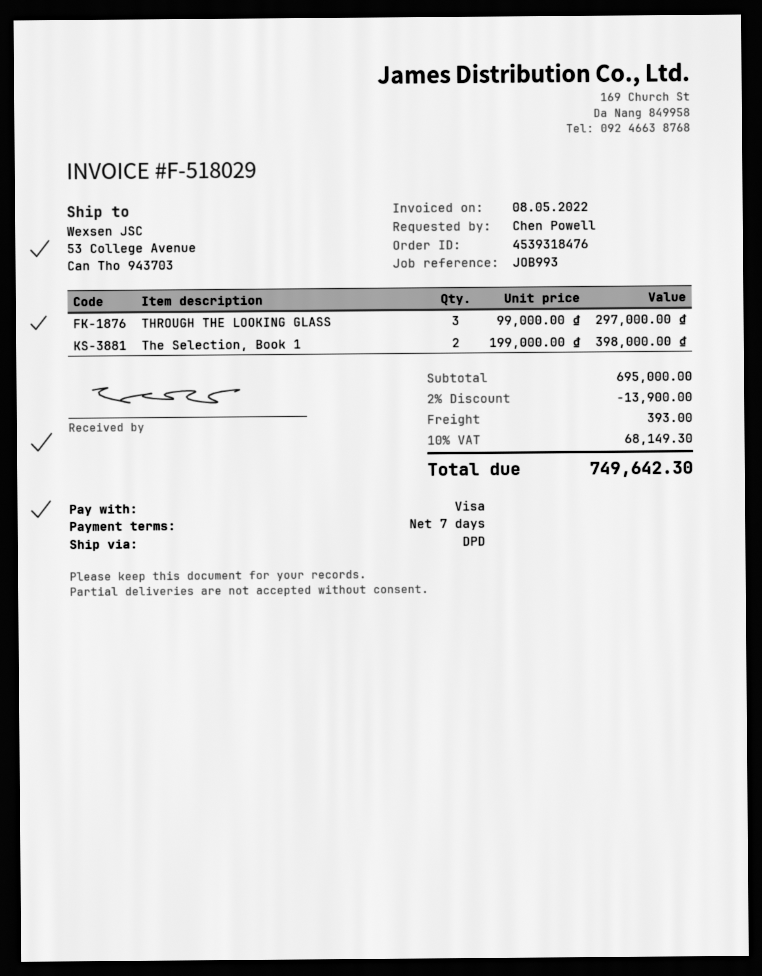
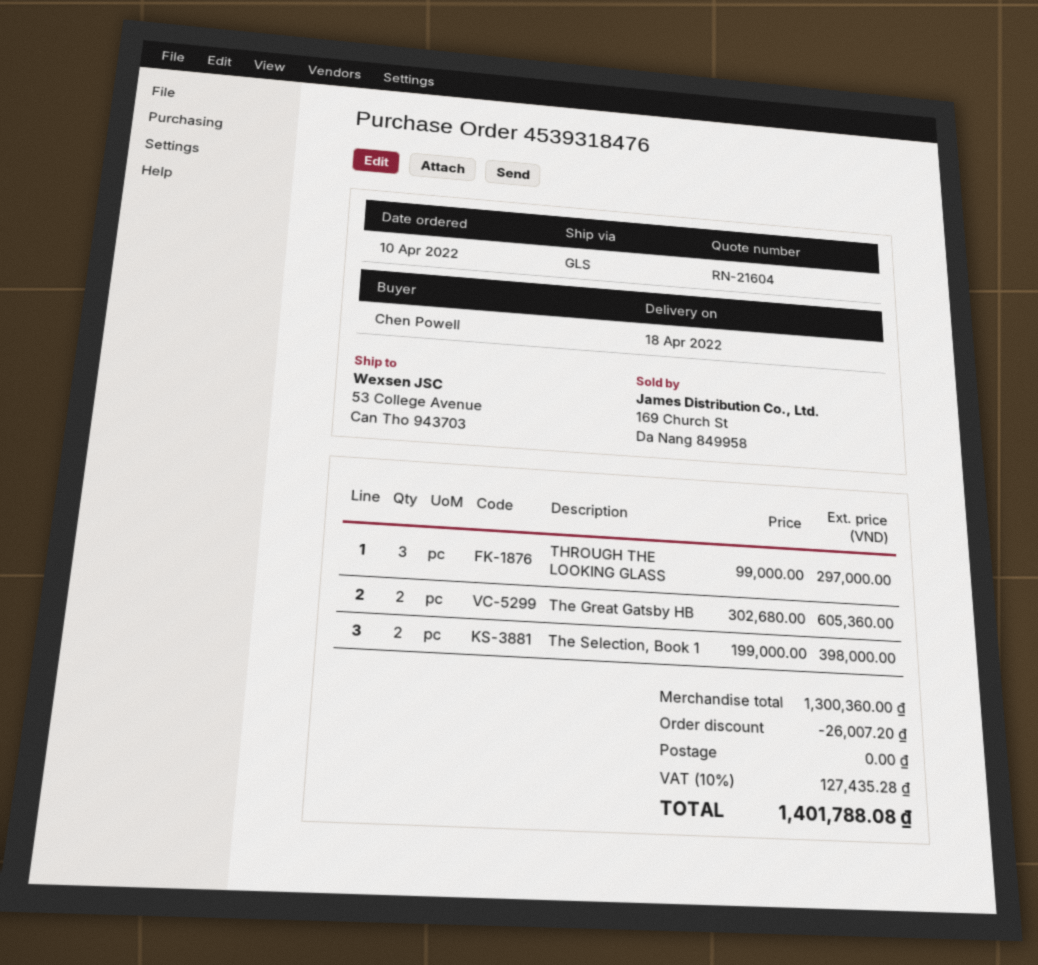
shipping method: DPD -> GLS
The Great Gatsby HB: none -> 2 x 302680.00 = 605360.00
subtotal: 695000.00 -> 1300360.00
discount: 13900.00 -> 26007.20
shipping: 393.00 -> 0.00
tax: 10% = 68149.30 -> 10% = 127435.28
total: 749642.30 -> 1401788.08

